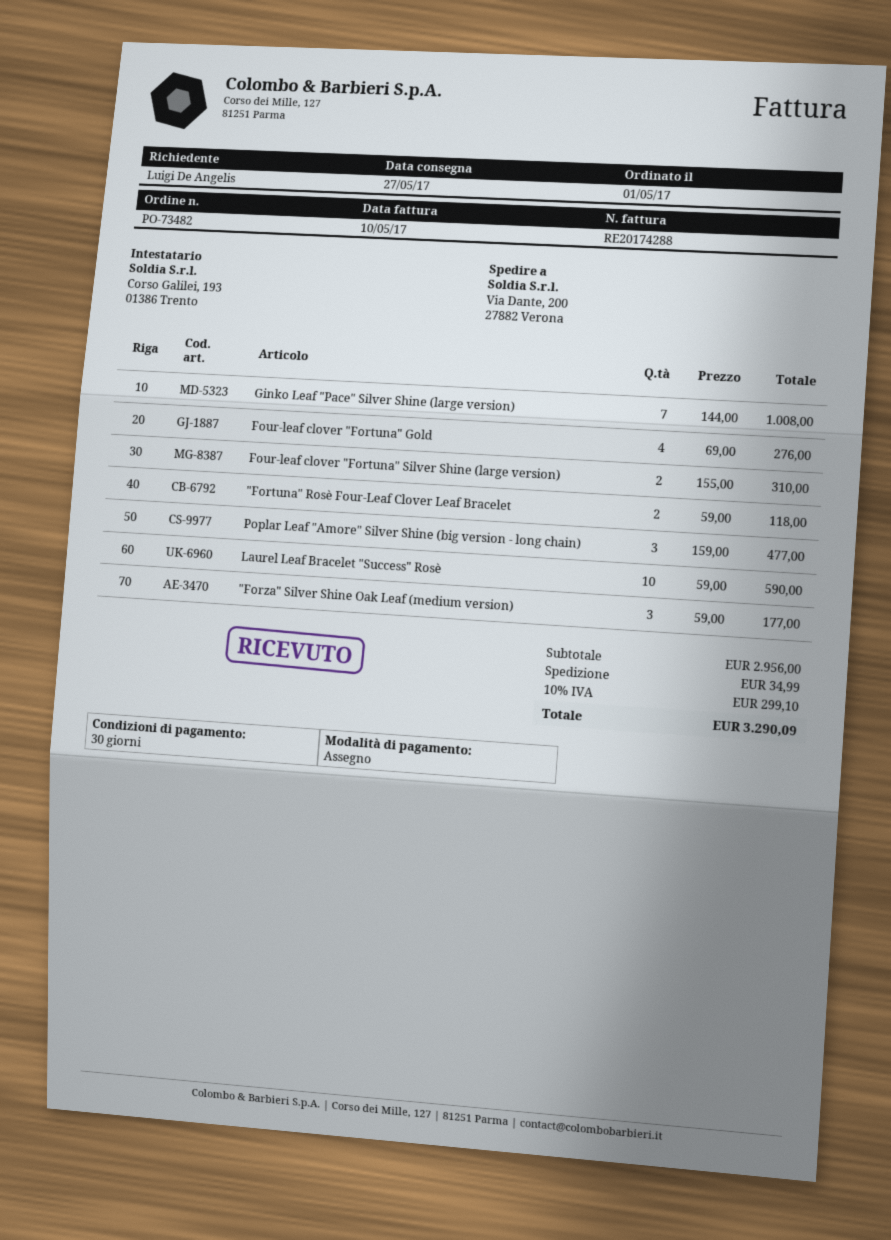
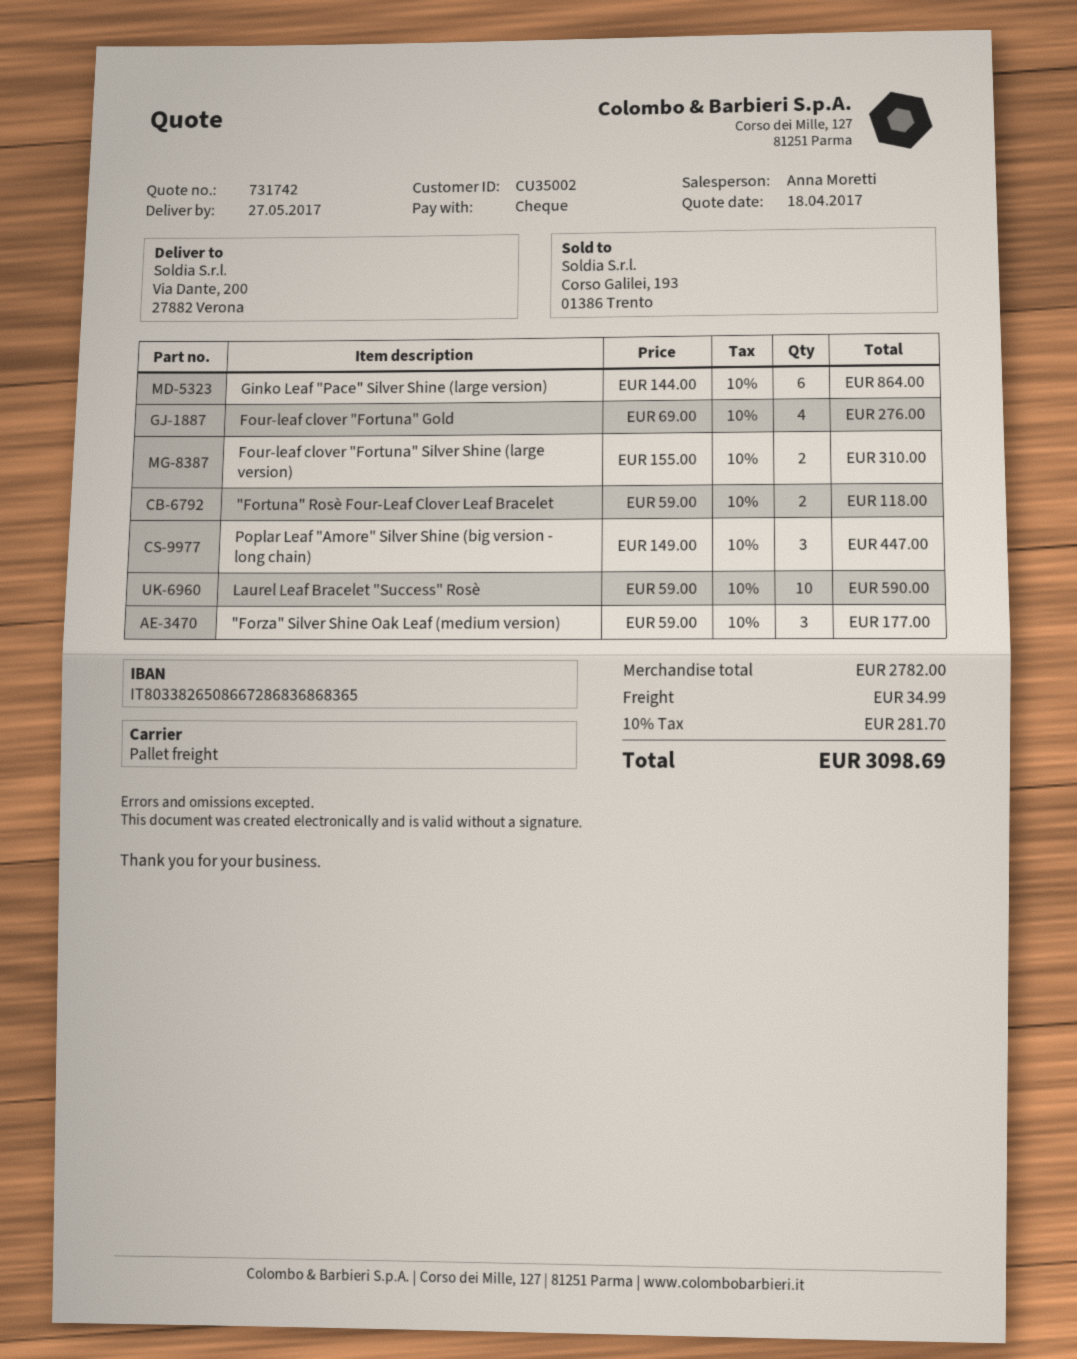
Ginko Leaf "Pace" Silver Shine (large version): 7 x 144.00 = 1008.00 -> 6 x 144.00 = 864.00
Poplar Leaf "Amore" Silver Shine (big version - long chain): 3 x 159.00 = 477.00 -> 3 x 149.00 = 447.00
subtotal: 2956.00 -> 2782.00
tax: 10% = 299.10 -> 10% = 281.70
total: 3290.09 -> 3098.69

